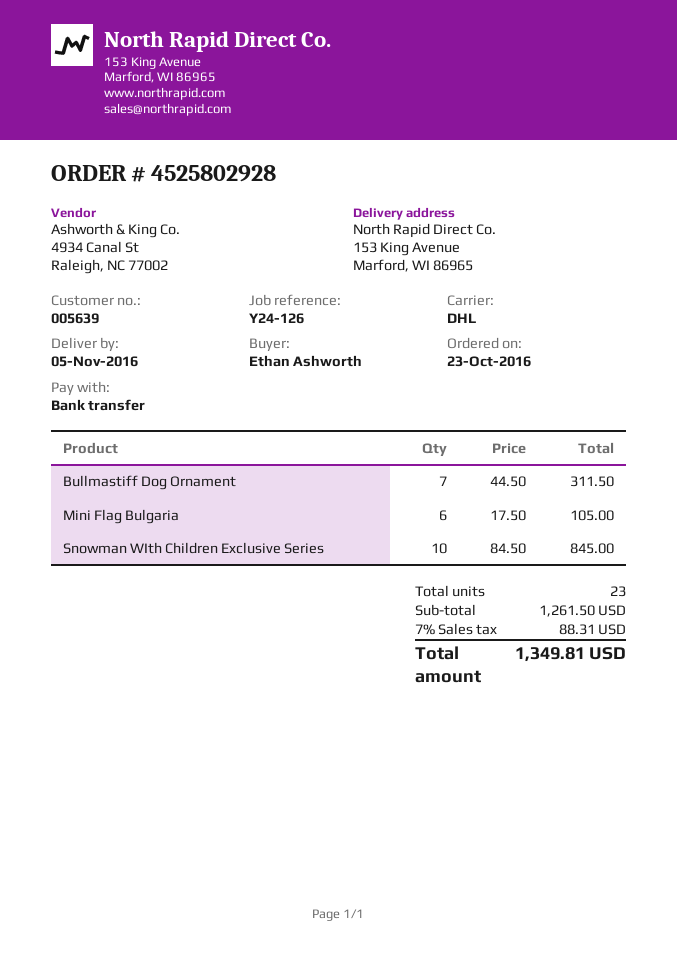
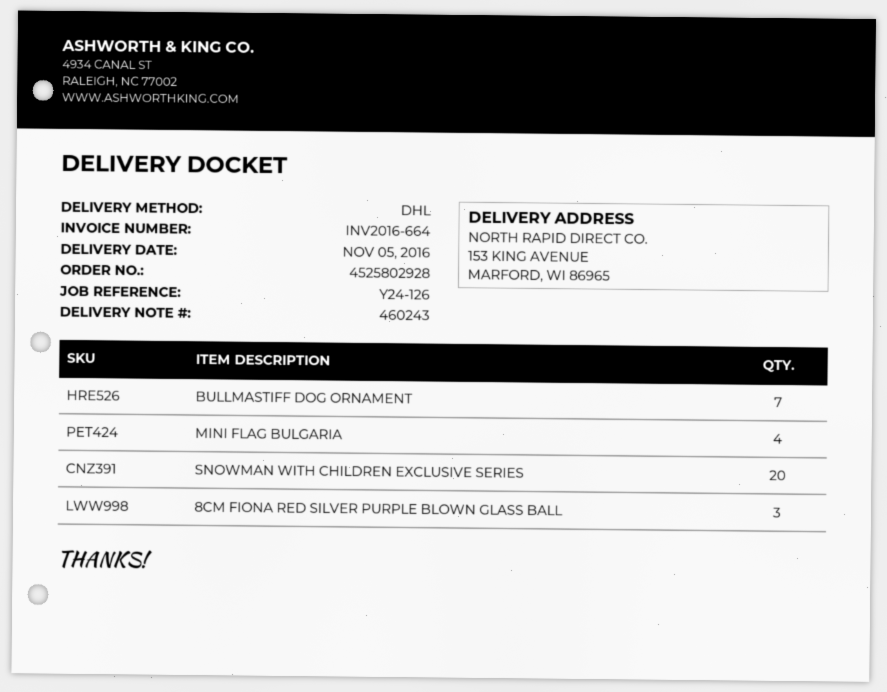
Mini Flag Bulgaria: 6 -> 4
Snowman WIth Children Exclusive Series: 10 -> 20
8CM FIONA RED SILVER PURPLE BLOWN GLASS BALL: none -> 3

